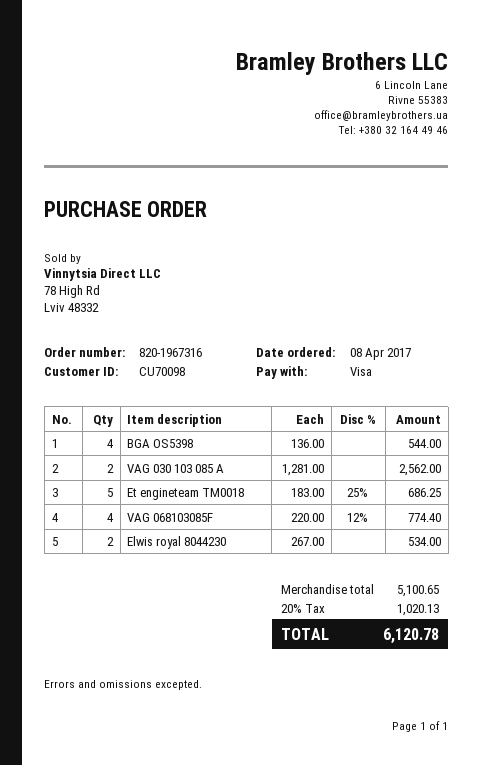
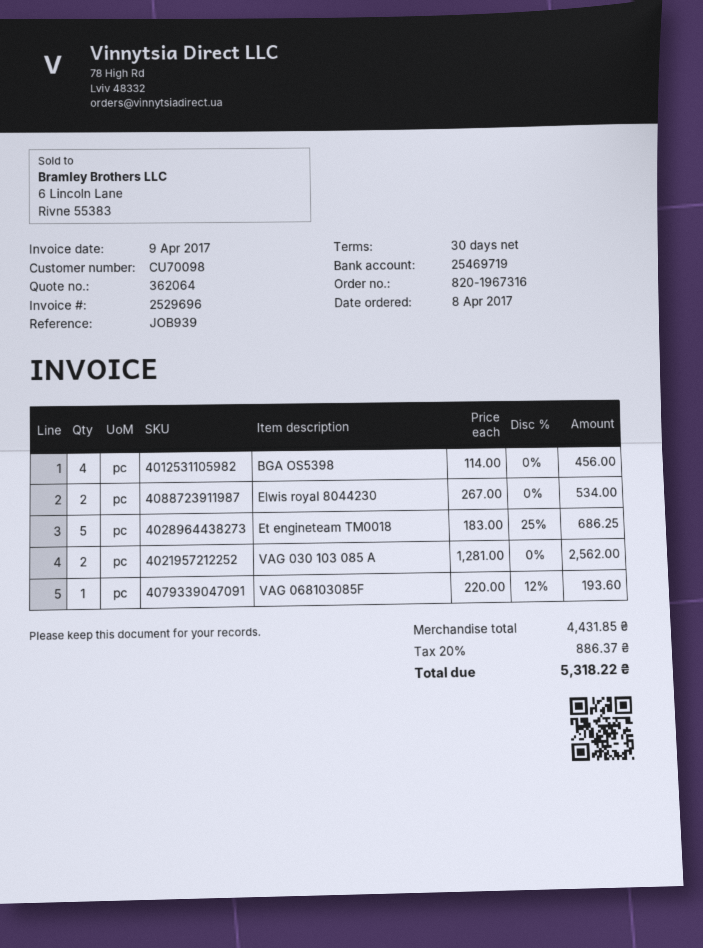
BGA OS5398: 4 x 136.00 = 544.00 -> 4 x 114.00 = 456.00
VAG 068103085F: 4 x 220.00 - 12% = 774.40 -> 1 x 220.00 - 12% = 193.60
subtotal: 5100.65 -> 4431.85
tax: 20% = 1020.13 -> 20% = 886.37
total: 6120.78 -> 5318.22

